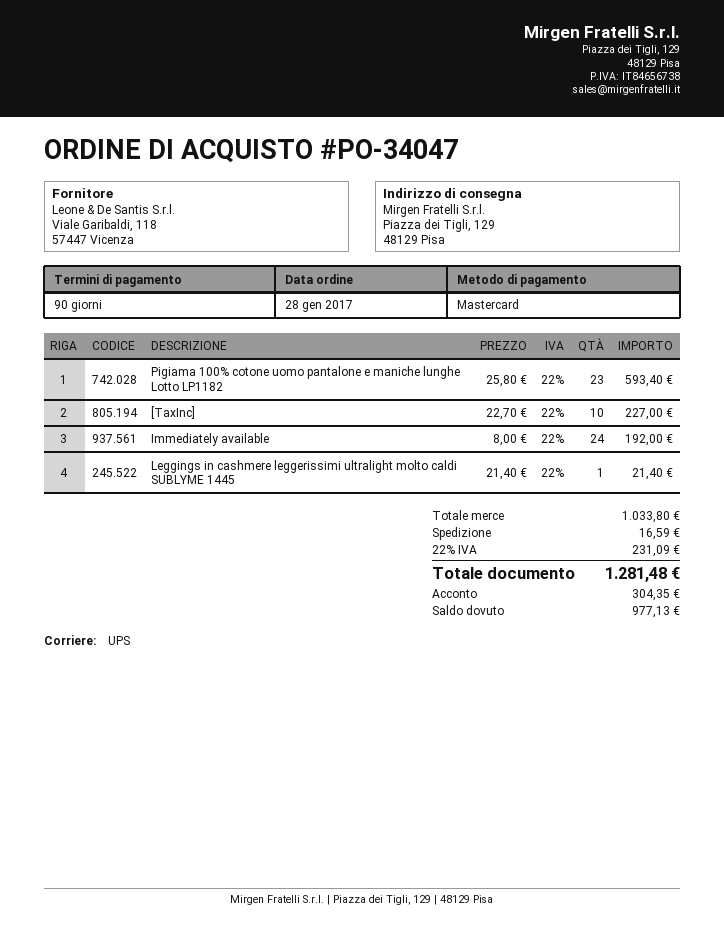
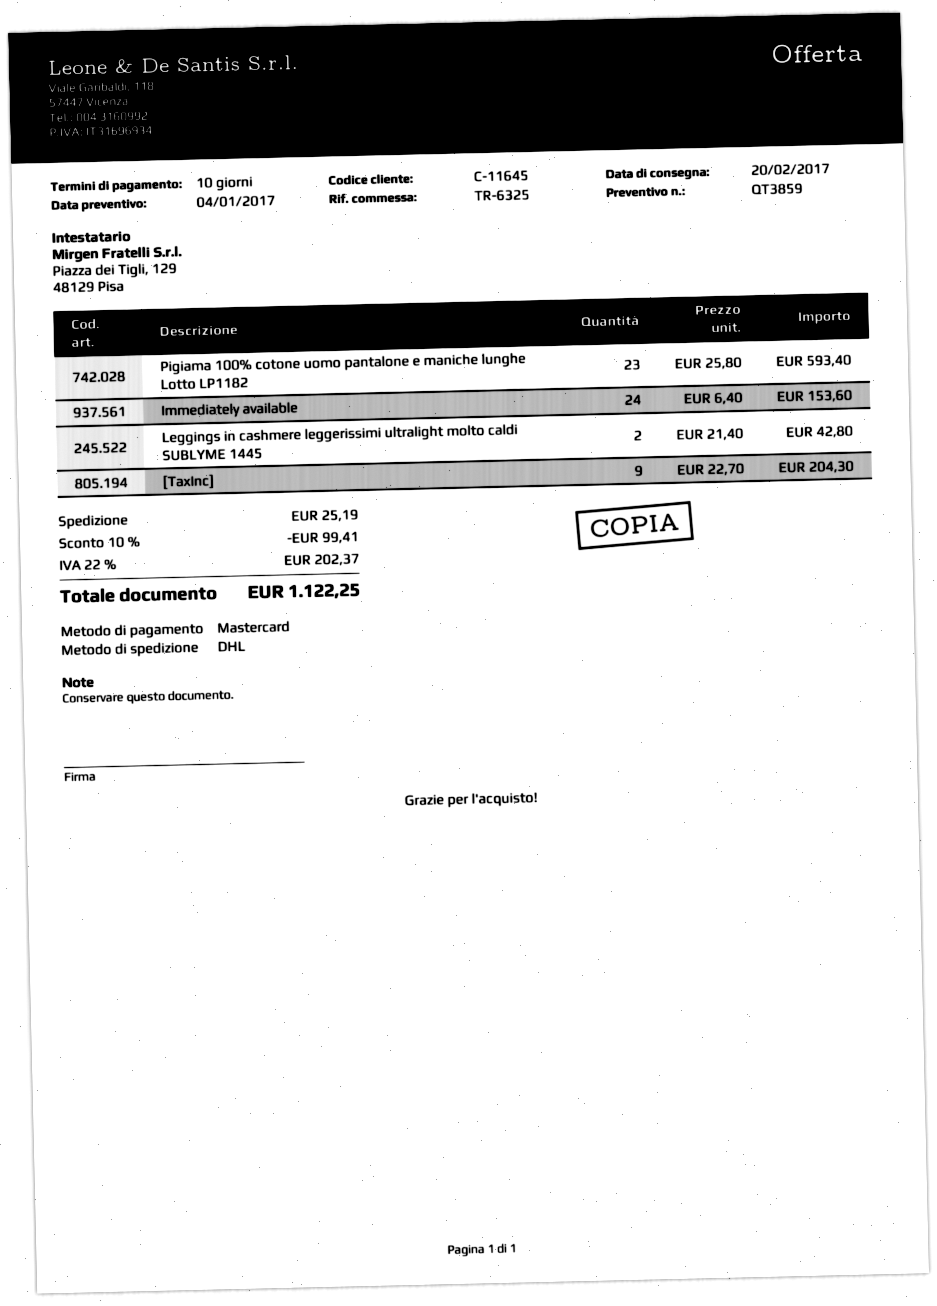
payment terms: 90 days -> 10 days
shipping method: UPS -> DHL
[TaxInc]: 10 x 22.70 = 227.00 -> 9 x 22.70 = 204.30
Immediately available: 24 x 8.00 = 192.00 -> 24 x 6.40 = 153.60
Leggings in cashmere leggerissimi ultralight molto caldi SUBLYME 1445: 1 x 21.40 = 21.40 -> 2 x 21.40 = 42.80
discount: none -> 10% = 99.41
shipping: 16.59 -> 25.19
tax: 22% = 231.09 -> 22% = 202.37
total: 1281.48 -> 1122.25

